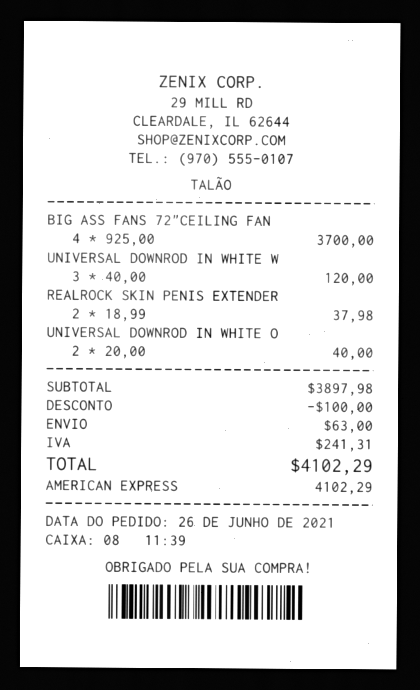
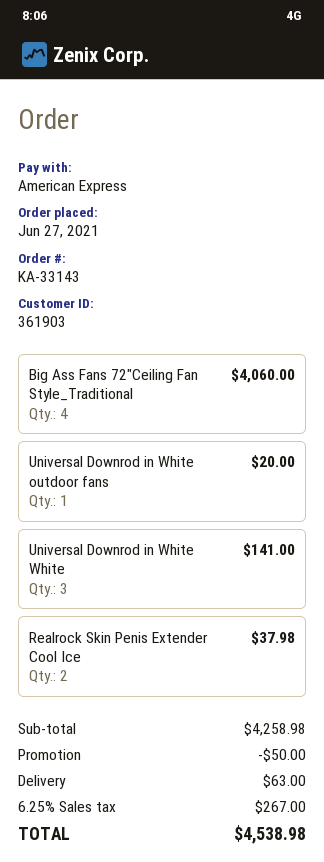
order date: 2021-06-26 -> 2021-06-27
BIG ASS FANS 72"CEILING FAN: 4 for 3700.00 -> 4 for 4060.00
UNIVERSAL DOWNROD IN WHITE W: 3 for 120.00 -> 3 for 141.00
UNIVERSAL DOWNROD IN WHITE O: 2 for 40.00 -> 1 for 20.00
subtotal: 3897.98 -> 4258.98
discount: 100.00 -> 50.00
tax: 241.31 -> 267.00
total: 4102.29 -> 4538.98

